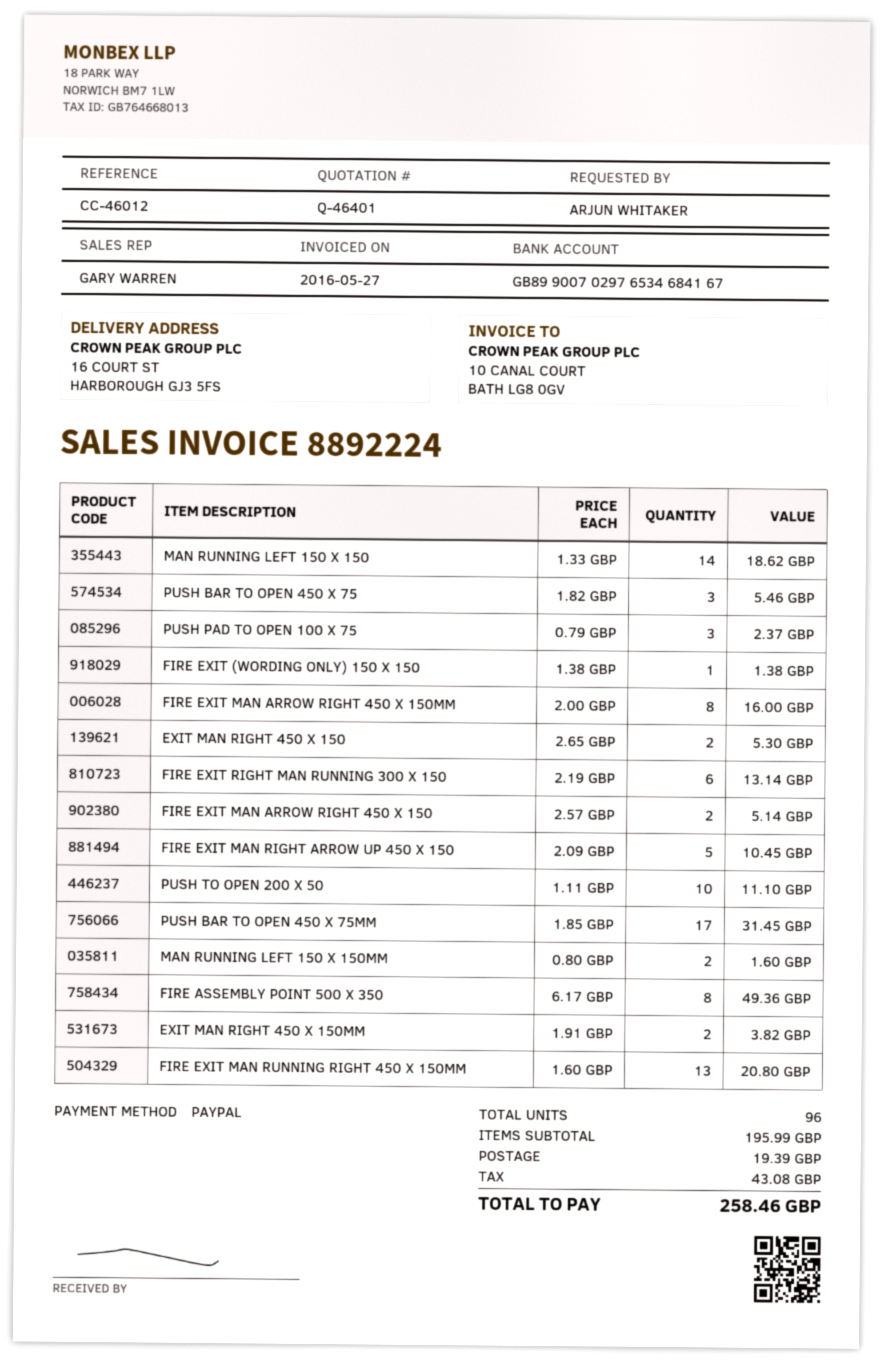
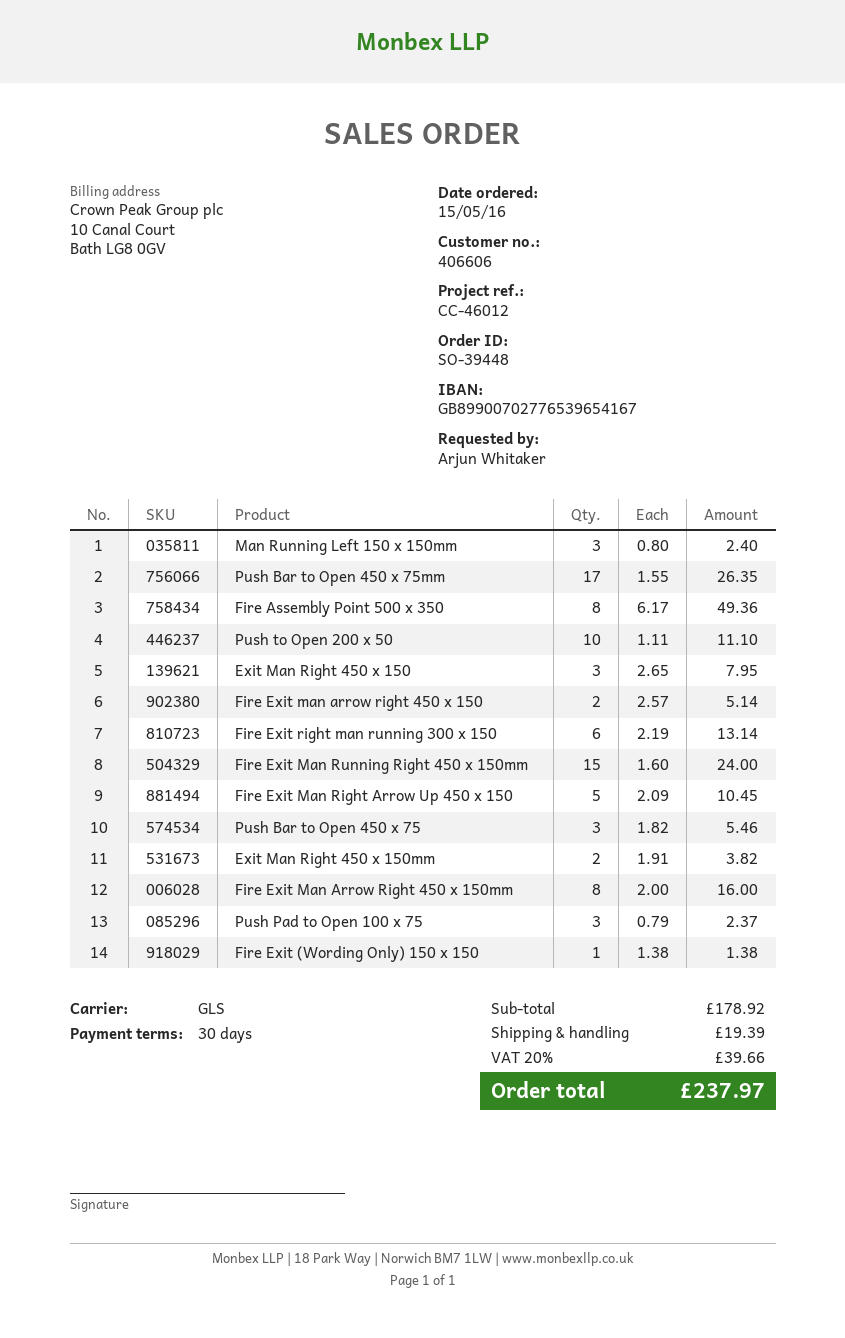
bank account: GB89900702976534684167 -> GB89900702776539654167
MAN RUNNING LEFT 150 X 150: 14 x 1.33 = 18.62 -> none
EXIT MAN RIGHT 450 X 150: 2 x 2.65 = 5.30 -> 3 x 2.65 = 7.95
PUSH BAR TO OPEN 450 X 75MM: 17 x 1.85 = 31.45 -> 17 x 1.55 = 26.35
MAN RUNNING LEFT 150 X 150MM: 2 x 0.80 = 1.60 -> 3 x 0.80 = 2.40
FIRE EXIT MAN RUNNING RIGHT 450 X 150MM: 13 x 1.60 = 20.80 -> 15 x 1.60 = 24.00
subtotal: 195.99 -> 178.92
tax: 43.08 -> 39.66
total: 258.46 -> 237.97

